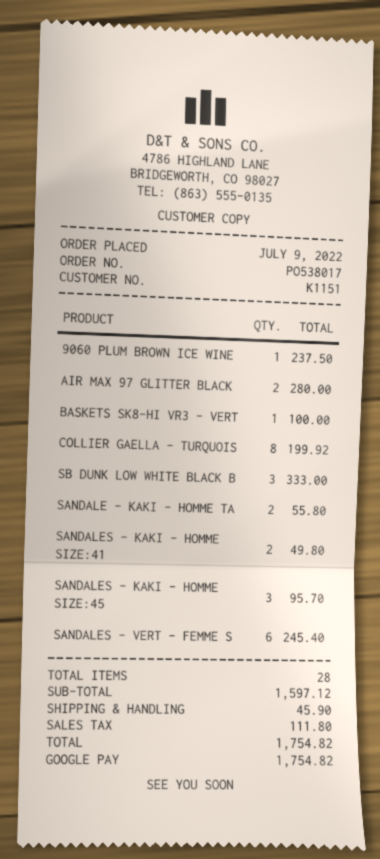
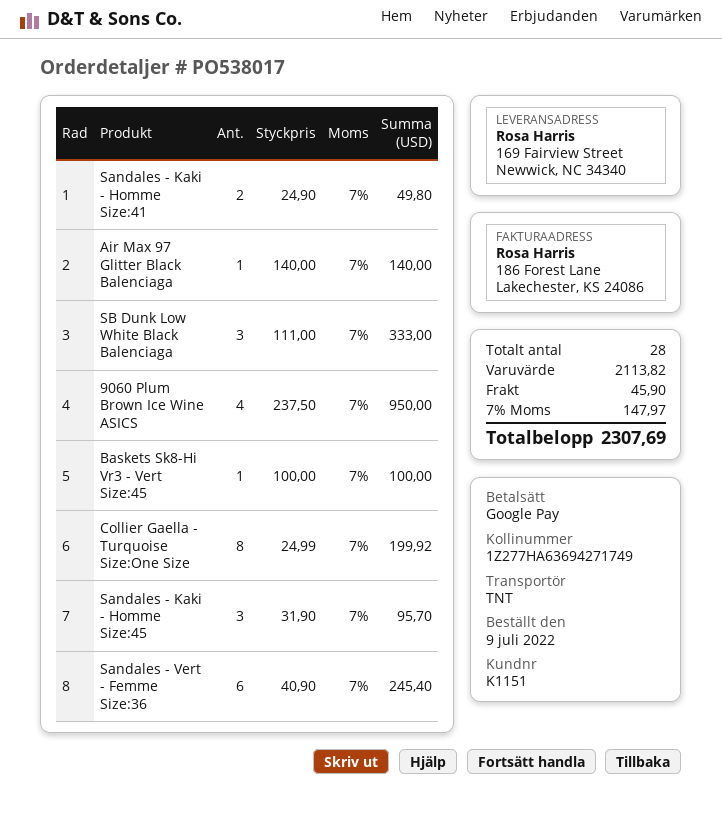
9060 PLUM BROWN ICE WINE: 1 for 237.50 -> 4 for 950.00
AIR MAX 97 GLITTER BLACK: 2 for 280.00 -> 1 for 140.00
SANDALE - KAKI - HOMME TA: 2 for 55.80 -> none
subtotal: 1597.12 -> 2113.82
tax: 111.80 -> 147.97
total: 1754.82 -> 2307.69

